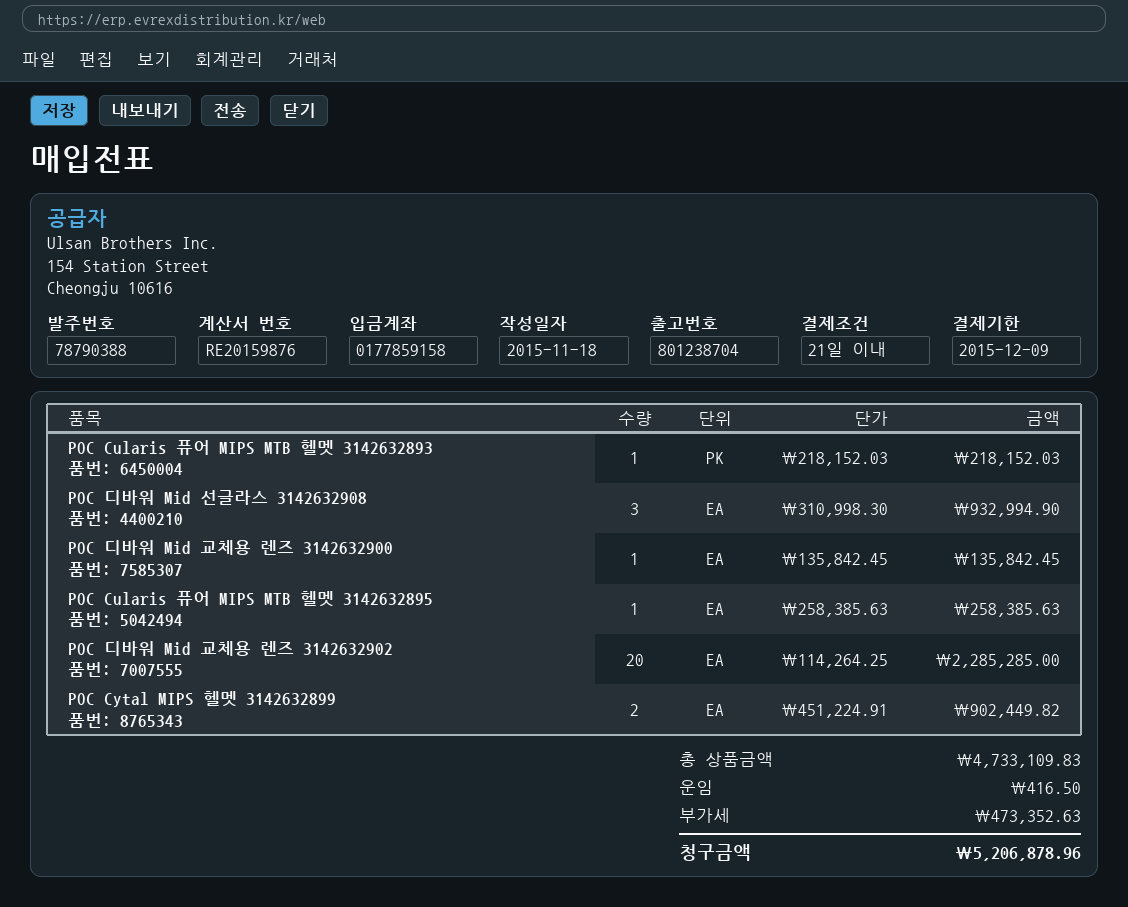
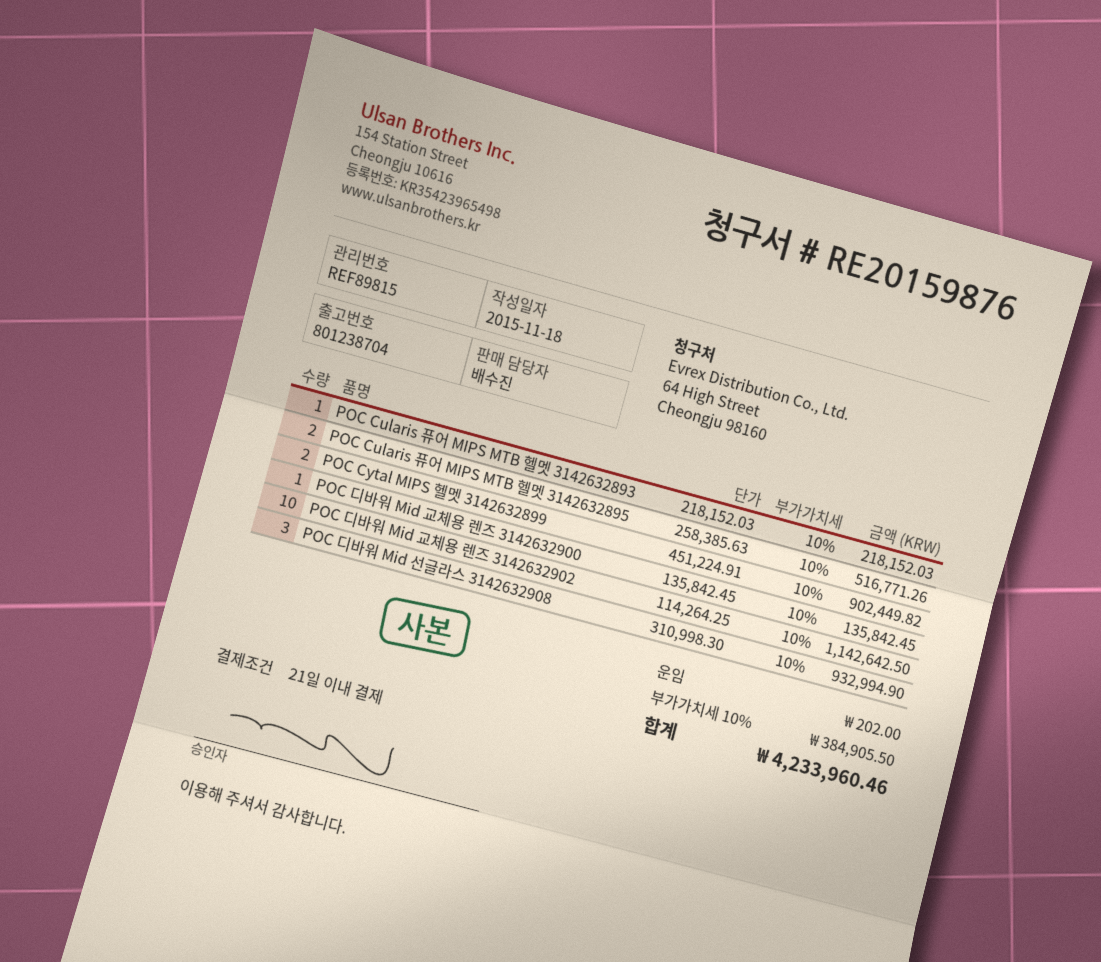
POC Cularis 퓨어 MIPS MTB 헬멧 3142632895: 1 x 258385.63 = 258385.63 -> 2 x 258385.63 = 516771.26
POC 디바워 Mid 교체용 렌즈 3142632902: 20 x 114264.25 = 2285285.00 -> 10 x 114264.25 = 1142642.50
shipping: 416.50 -> 202.00
tax: 473352.63 -> 384905.50
total: 5206878.96 -> 4233960.46

